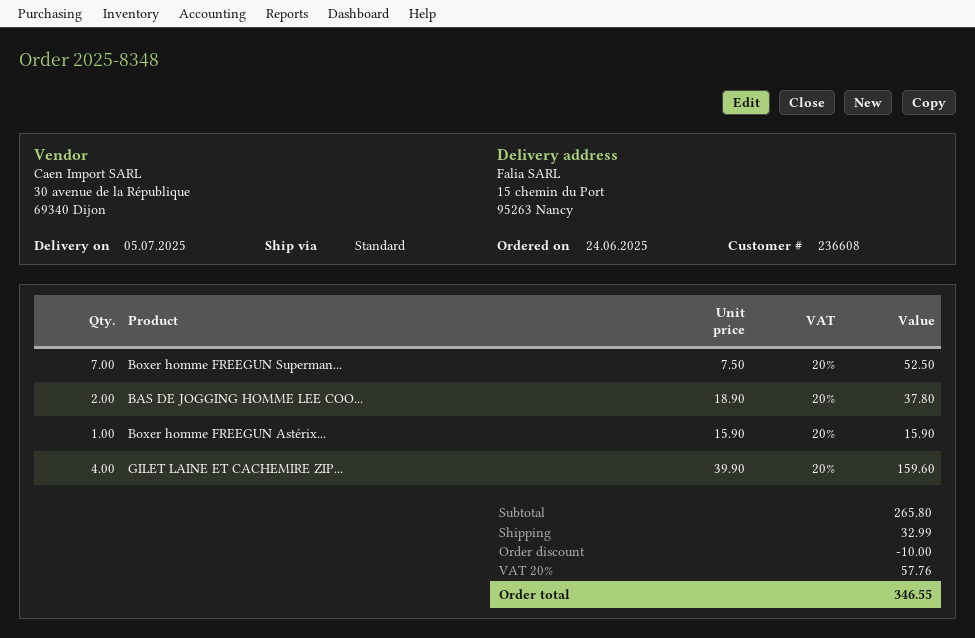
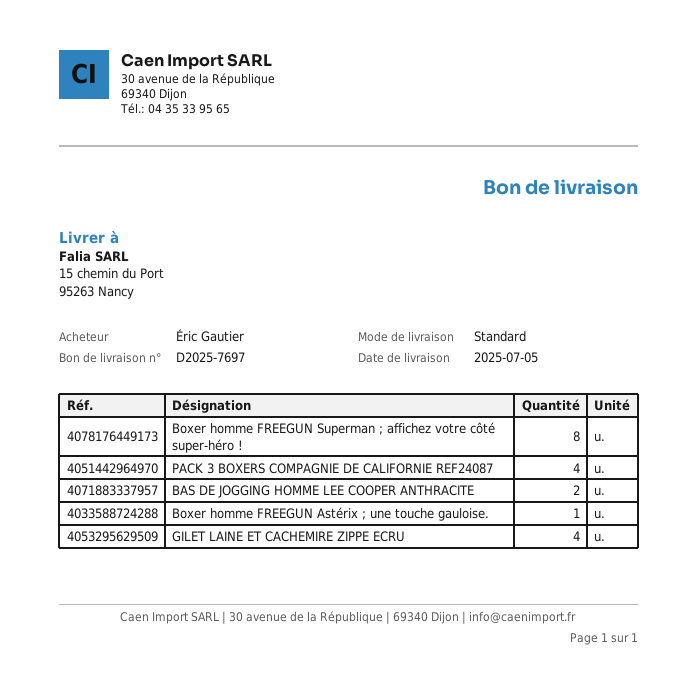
Boxer homme FREEGUN Superman...: 7 -> 8
PACK 3 BOXERS COMPAGNIE DE CALIFORNIE REF24087: none -> 4

